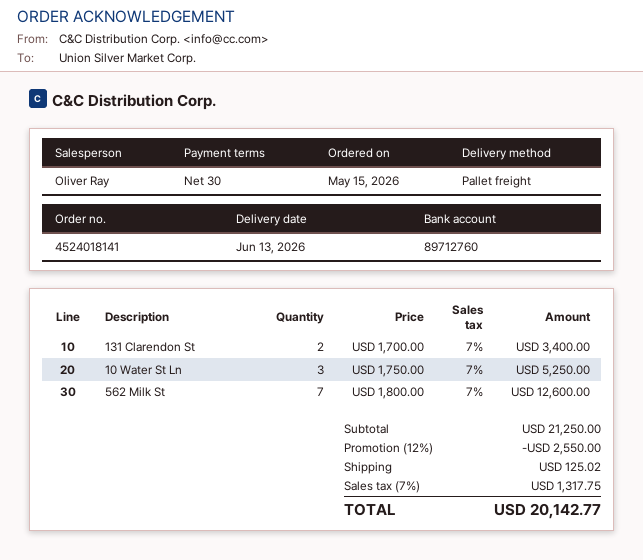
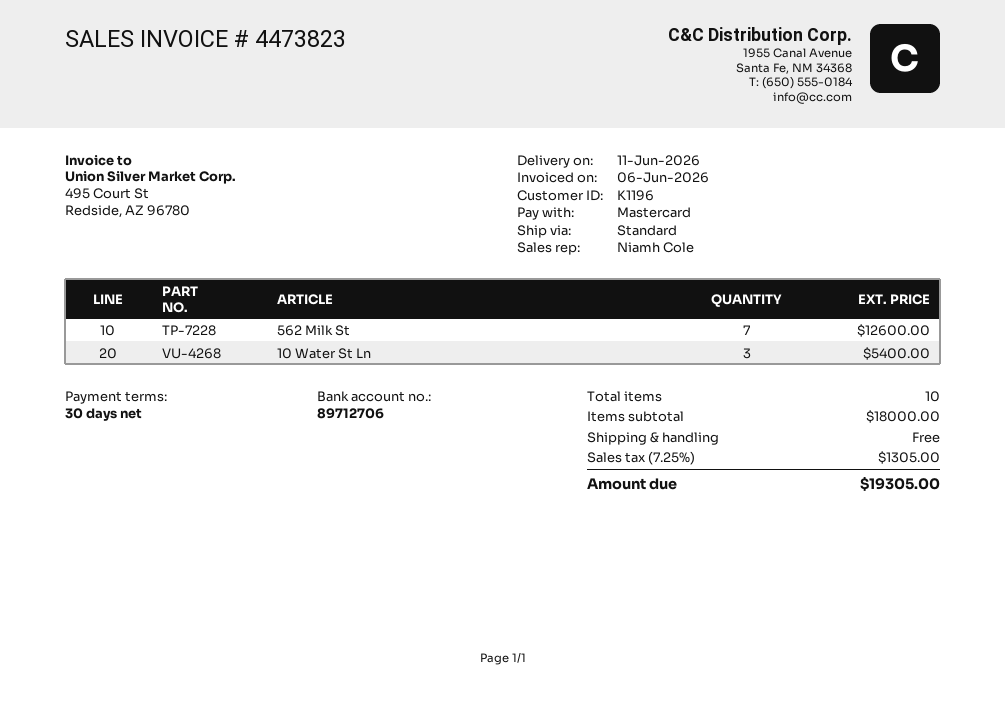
delivery date: 2026-06-13 -> 2026-06-11
sales rep: Oliver Ray -> Niamh Cole
bank account: 89712760 -> 89712706
shipping method: pallet freight -> standard
131 Clarendon St: 2 for 3400.00 -> none
10 Water St Ln: 3 for 5250.00 -> 3 for 5400.00
subtotal: 21250.00 -> 18000.00
discount: 12% = 2550.00 -> none
shipping: 125.02 -> 0.00
tax: 7% = 1317.75 -> 7.25% = 1305.00
total: 20142.77 -> 19305.00

